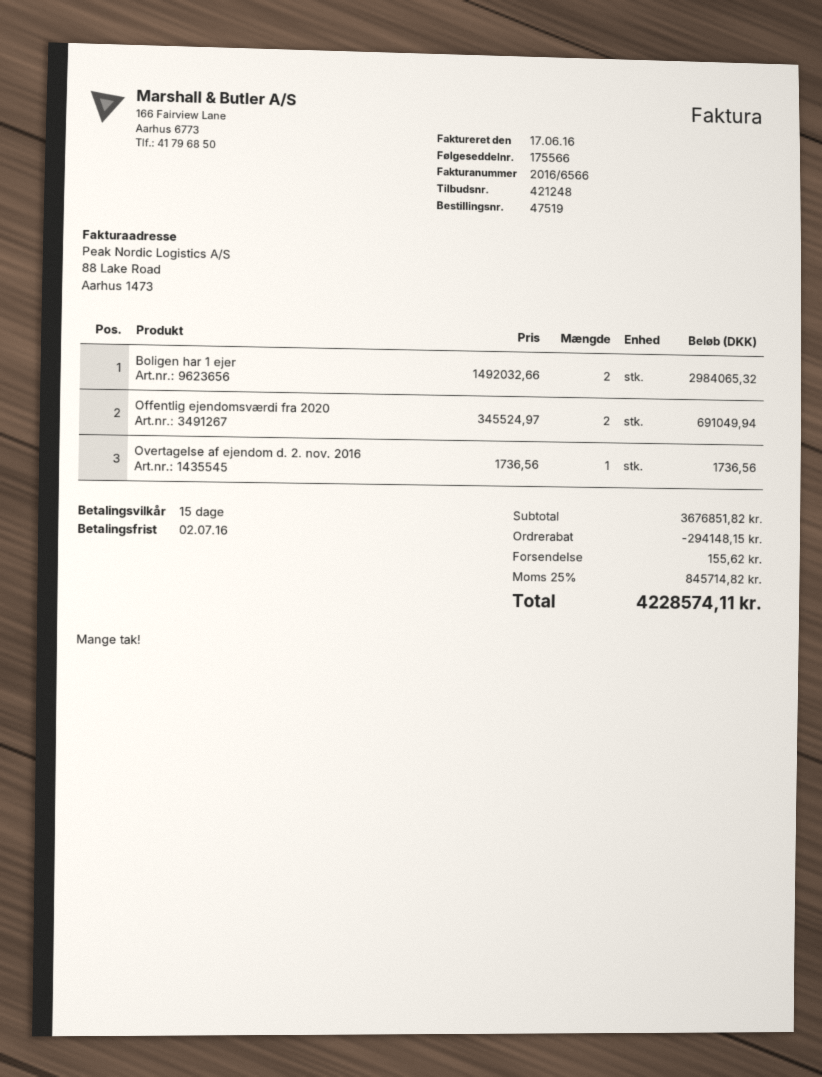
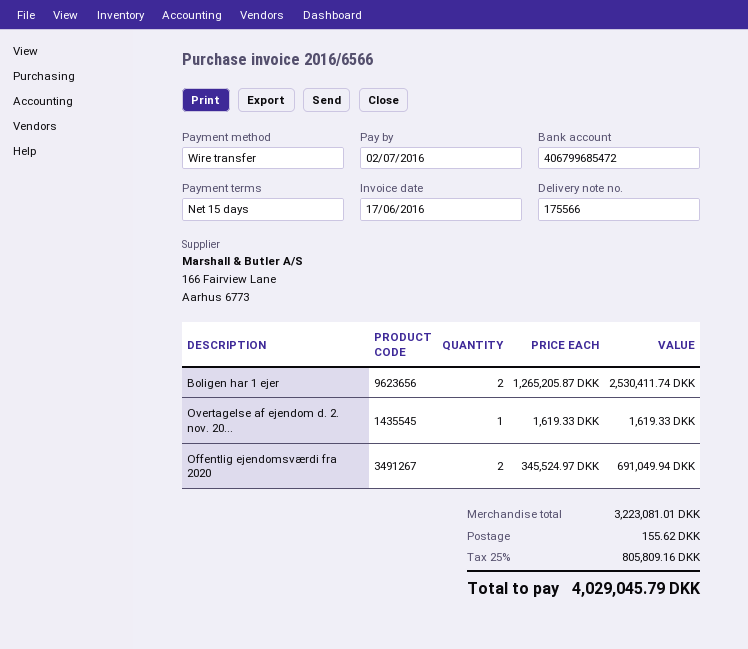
Boligen har 1 ejer: 2 x 1492032.66 = 2984065.32 -> 2 x 1265205.87 = 2530411.74
Overtagelse af ejendom d. 2. nov. 2016: 1 x 1736.56 = 1736.56 -> 1 x 1619.33 = 1619.33
subtotal: 3676851.82 -> 3223081.01
discount: 294148.15 -> none
tax: 25% = 845714.82 -> 25% = 805809.16
total: 4228574.11 -> 4029045.79

